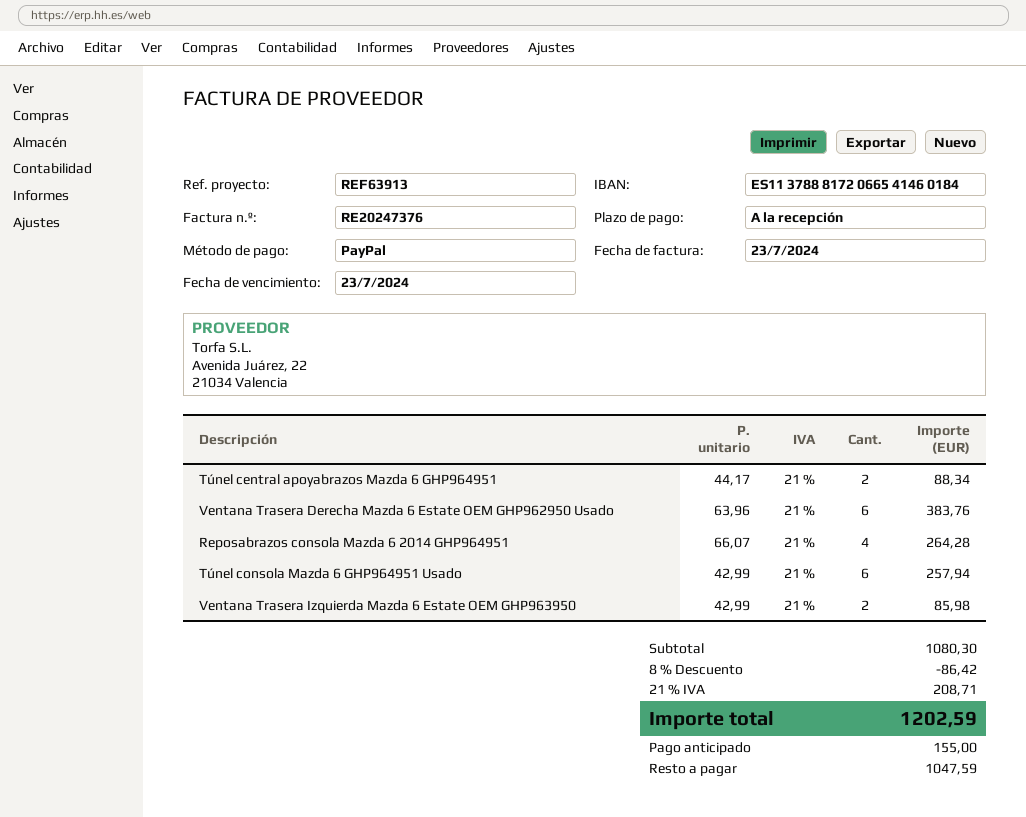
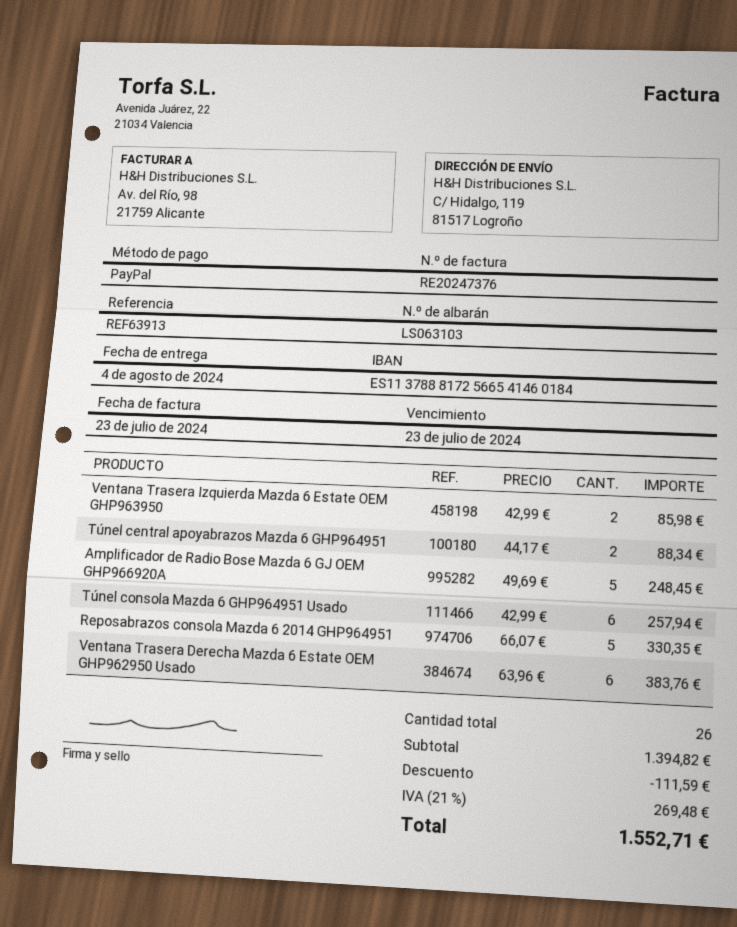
bank account: ES1137888172066541460184 -> ES1137888172566541460184
Reposabrazos consola Mazda 6 2014 GHP964951: 4 x 66.07 = 264.28 -> 5 x 66.07 = 330.35
Amplificador de Radio Bose Mazda 6 GJ OEM GHP966920A: none -> 5 x 49.69 = 248.45
subtotal: 1080.30 -> 1394.82
discount: 86.42 -> 111.59
tax: 21% = 208.71 -> 21% = 269.48
total: 1202.59 -> 1552.71

